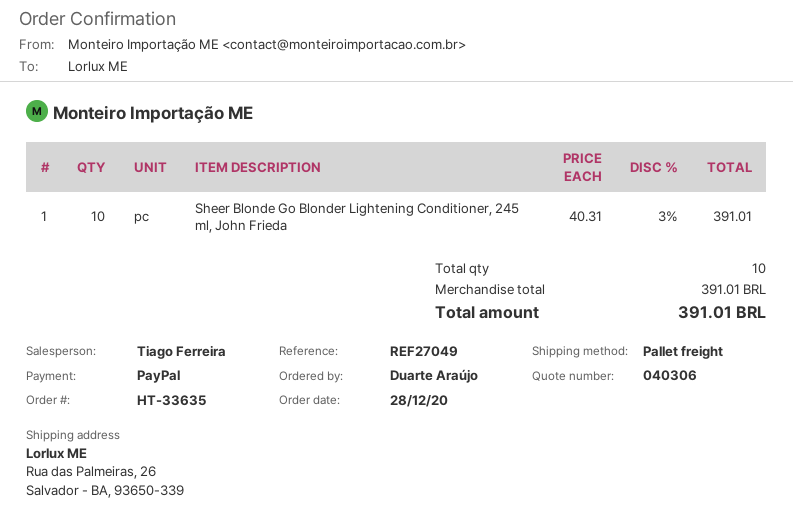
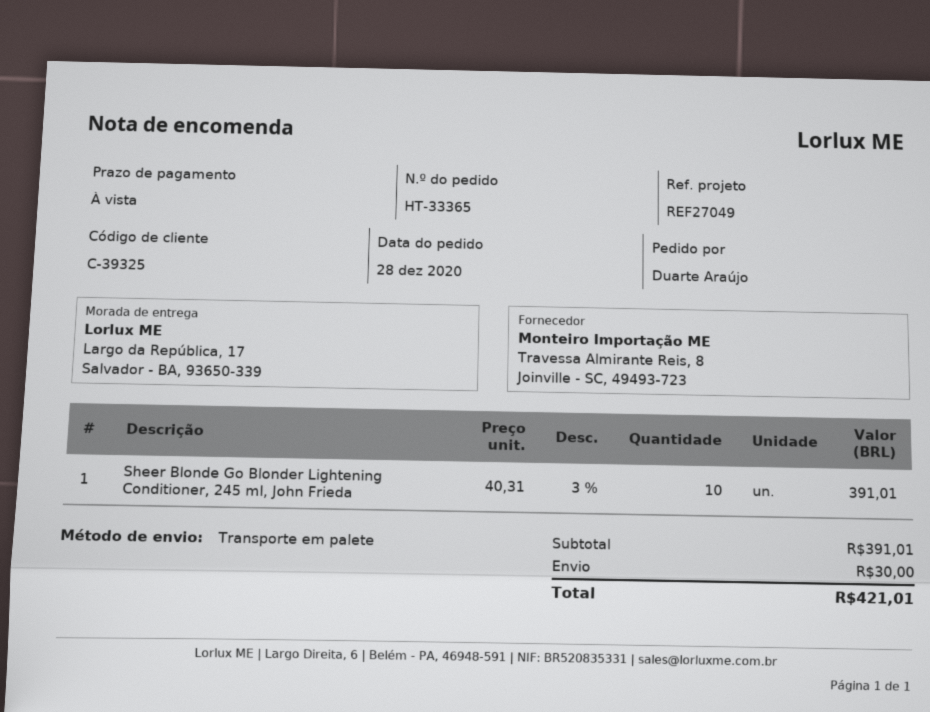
order number: HT-33635 -> HT-33365
ship to: Rua das Palmeiras, 26, Salvador - BA, 93650-339 -> Largo da República, 17, Salvador - BA, 93650-339
shipping: none -> 30.00
total: 391.01 -> 421.01

